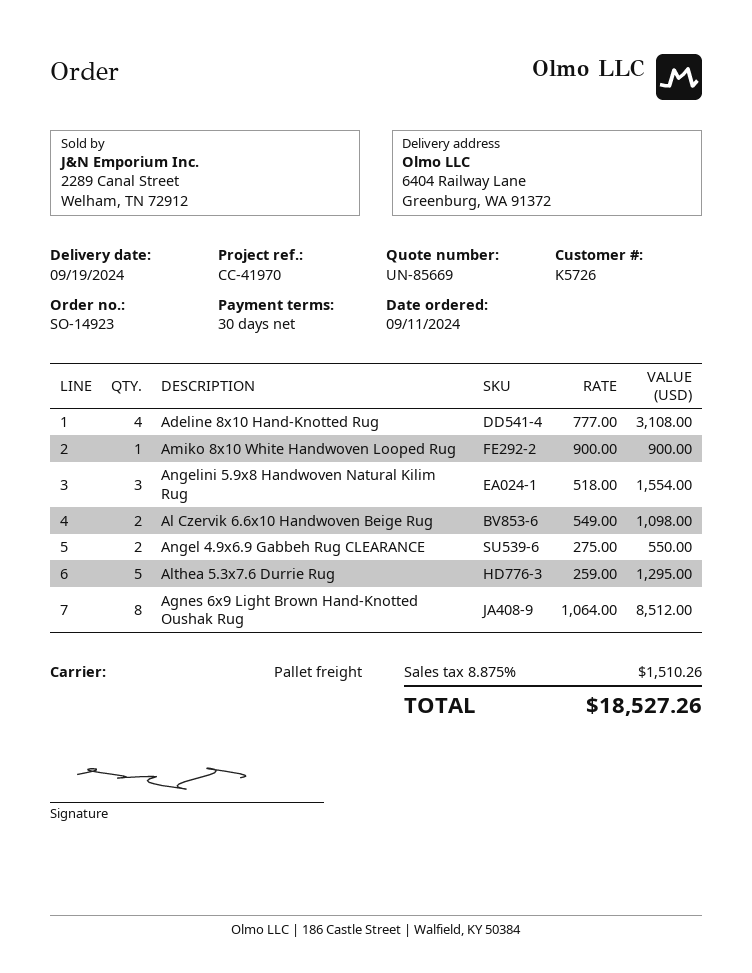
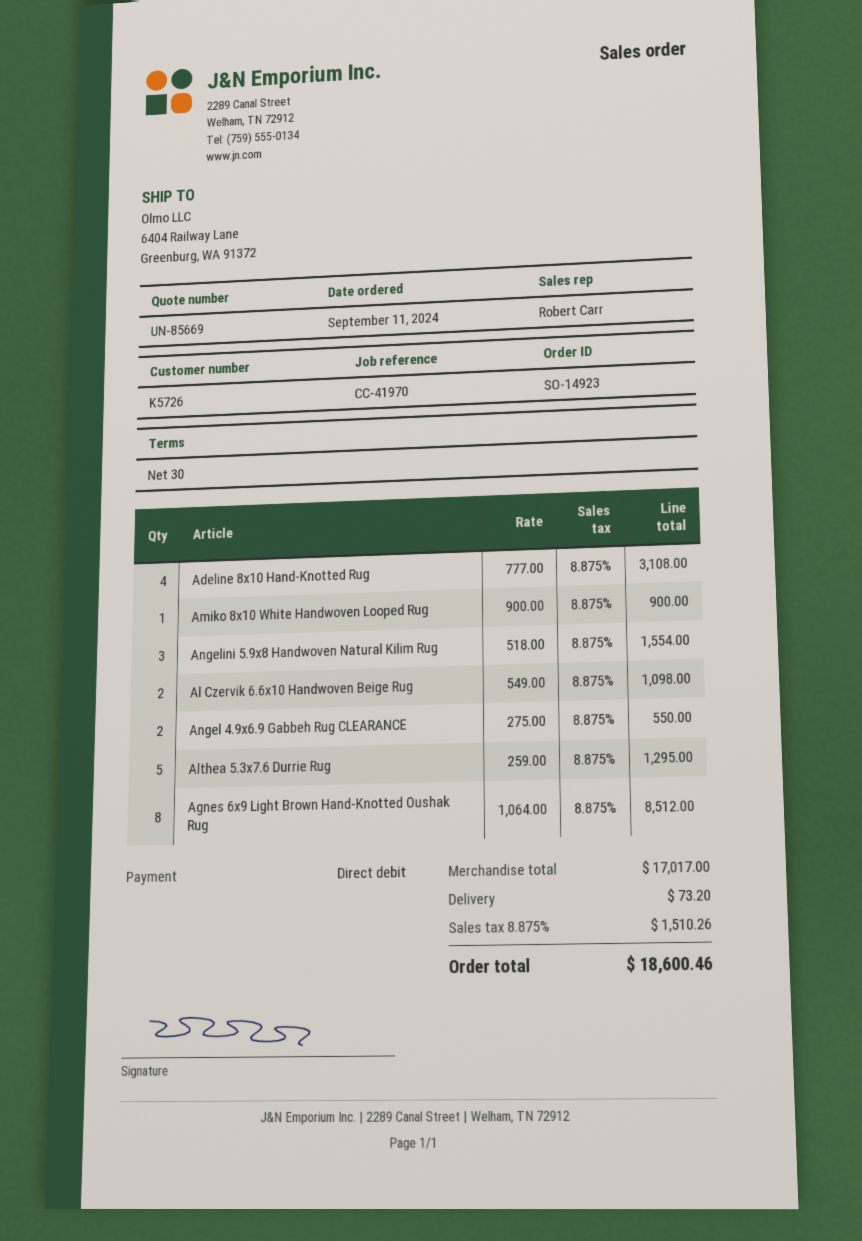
shipping: none -> 73.20
total: 18527.26 -> 18600.46

